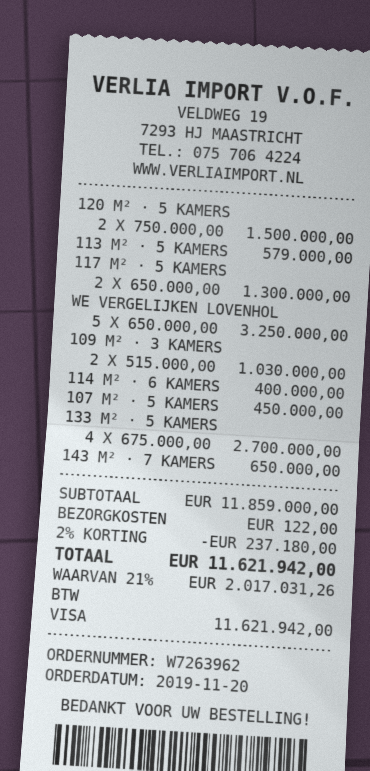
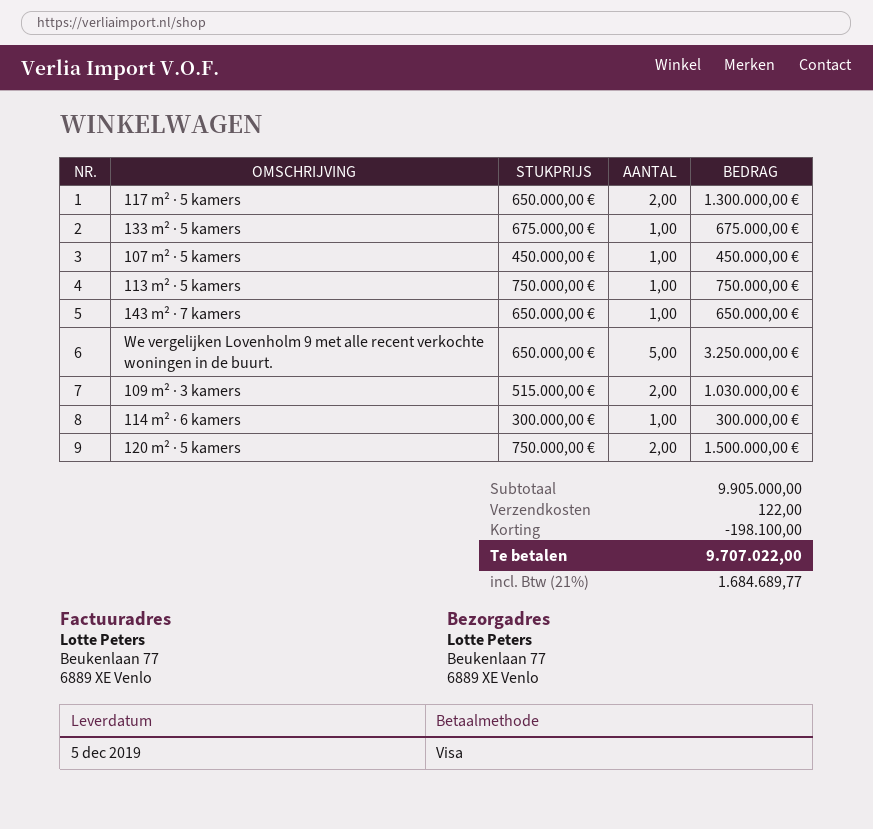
113 M² · 5 KAMERS: 1 x 579000.00 = 579000.00 -> 1 x 750000.00 = 750000.00
114 M² · 6 KAMERS: 1 x 400000.00 = 400000.00 -> 1 x 300000.00 = 300000.00
133 M² · 5 KAMERS: 4 x 675000.00 = 2700000.00 -> 1 x 675000.00 = 675000.00
subtotal: 11859000.00 -> 9905000.00
discount: 237180.00 -> 198100.00
tax: 21% = 2017031.26 -> 21% = 1684689.77
total: 11621942.00 -> 9707022.00

